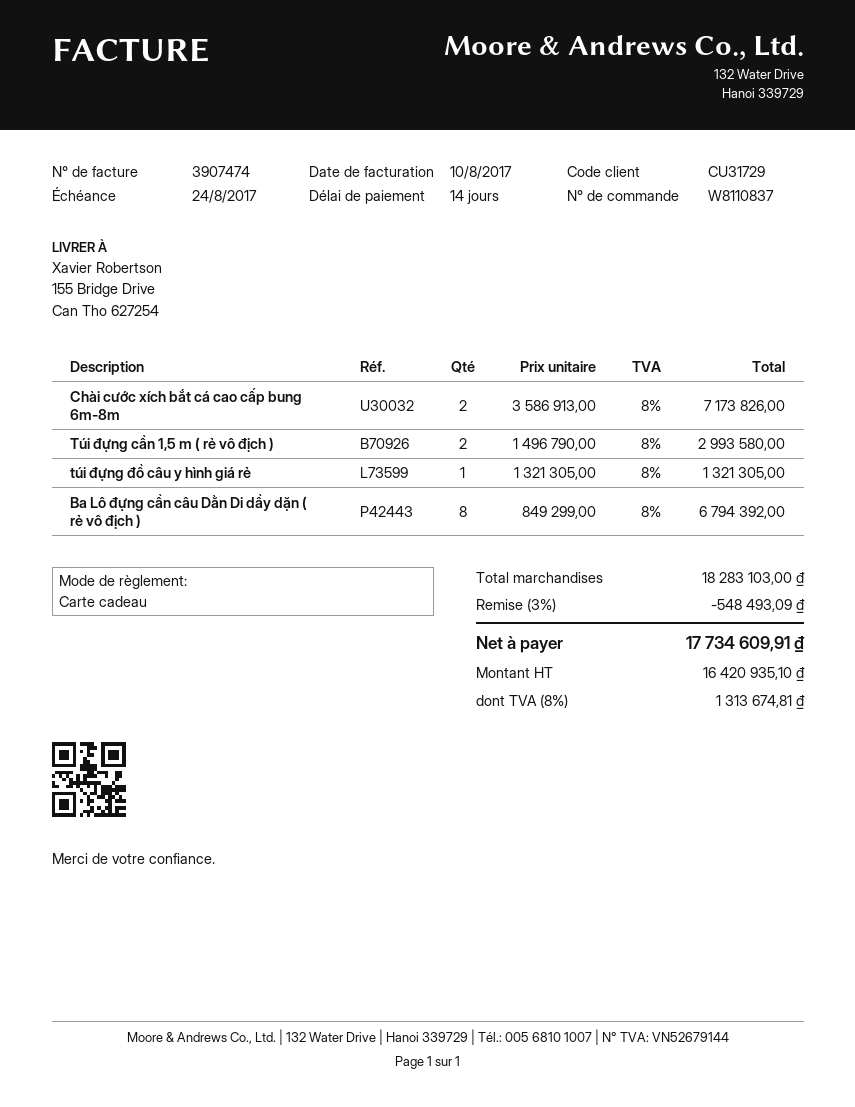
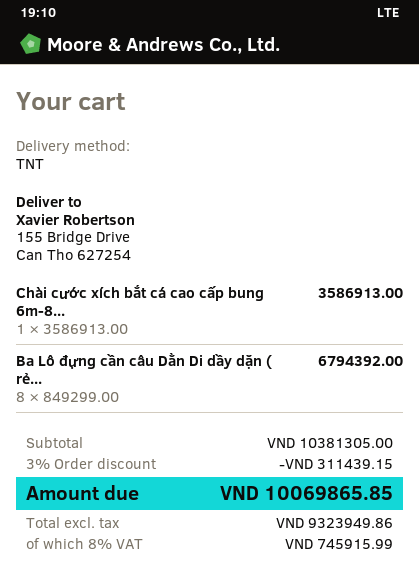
Chài cước xích bắt cá cao cấp bung 6m-8m: 2 x 3586913.00 = 7173826.00 -> 1 x 3586913.00 = 3586913.00
Túi đựng cần 1,5 m ( rẻ vô địch ): 2 x 1496790.00 = 2993580.00 -> none
túi đựng đồ câu y hình giá rẻ: 1 x 1321305.00 = 1321305.00 -> none
subtotal: 18283103.00 -> 10381305.00
discount: 3% = 548493.09 -> 3% = 311439.15
net: 16420935.10 -> 9323949.86
tax: 8% = 1313674.81 -> 8% = 745915.99
total: 17734609.91 -> 10069865.85

